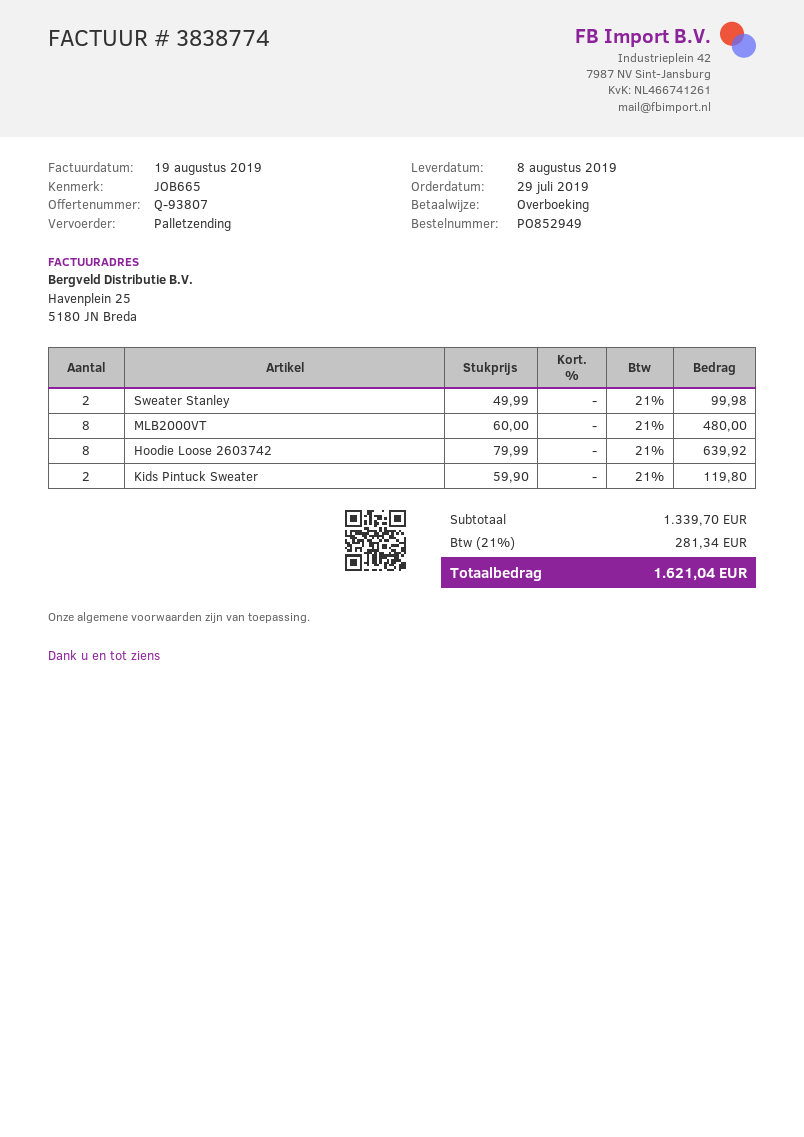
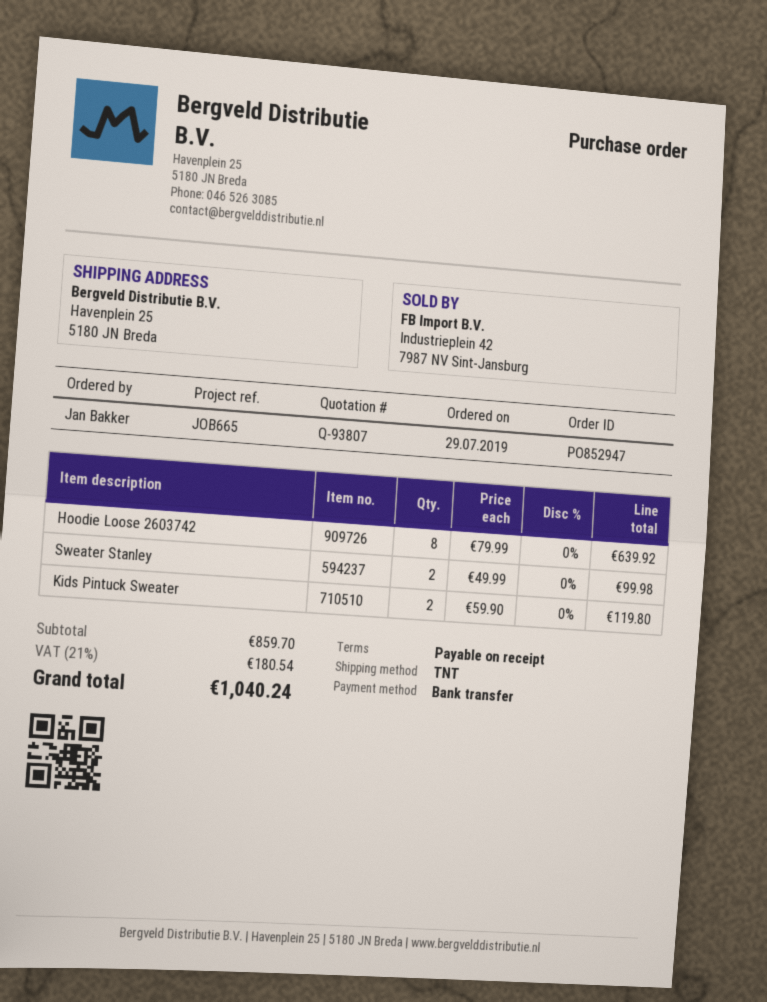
order number: PO852949 -> PO852947
shipping method: pallet freight -> TNT
MLB2000VT: 8 x 60.00 = 480.00 -> none
subtotal: 1339.70 -> 859.70
tax: 21% = 281.34 -> 21% = 180.54
total: 1621.04 -> 1040.24

